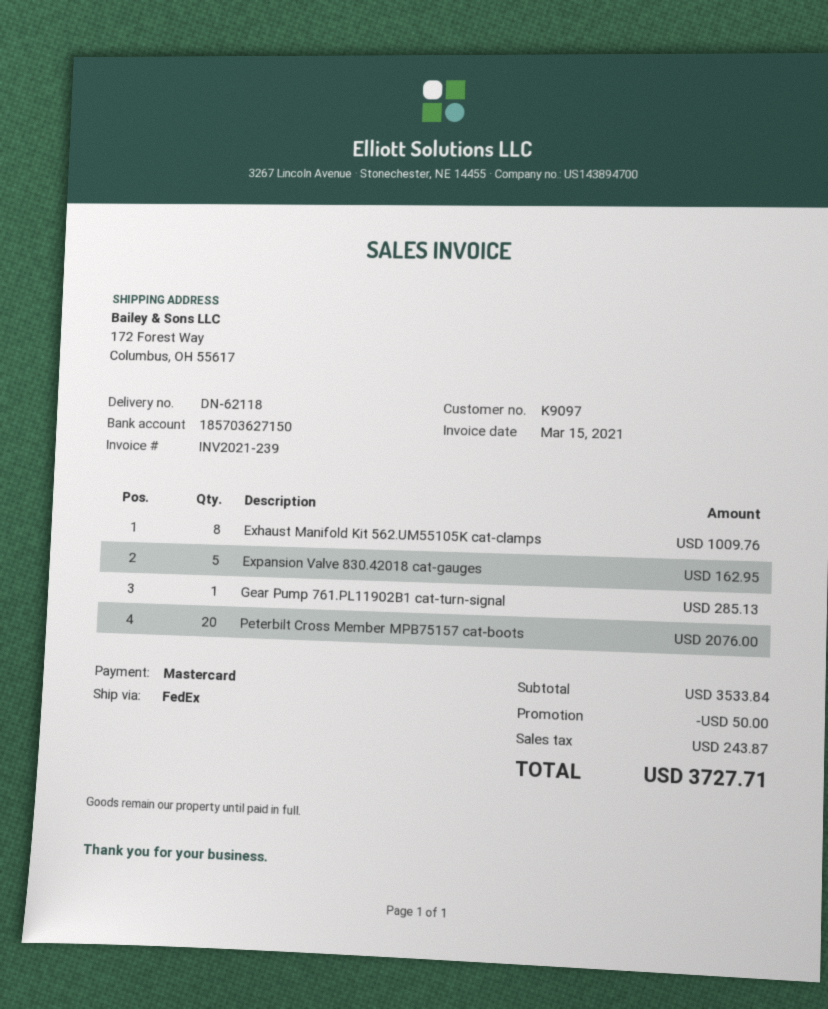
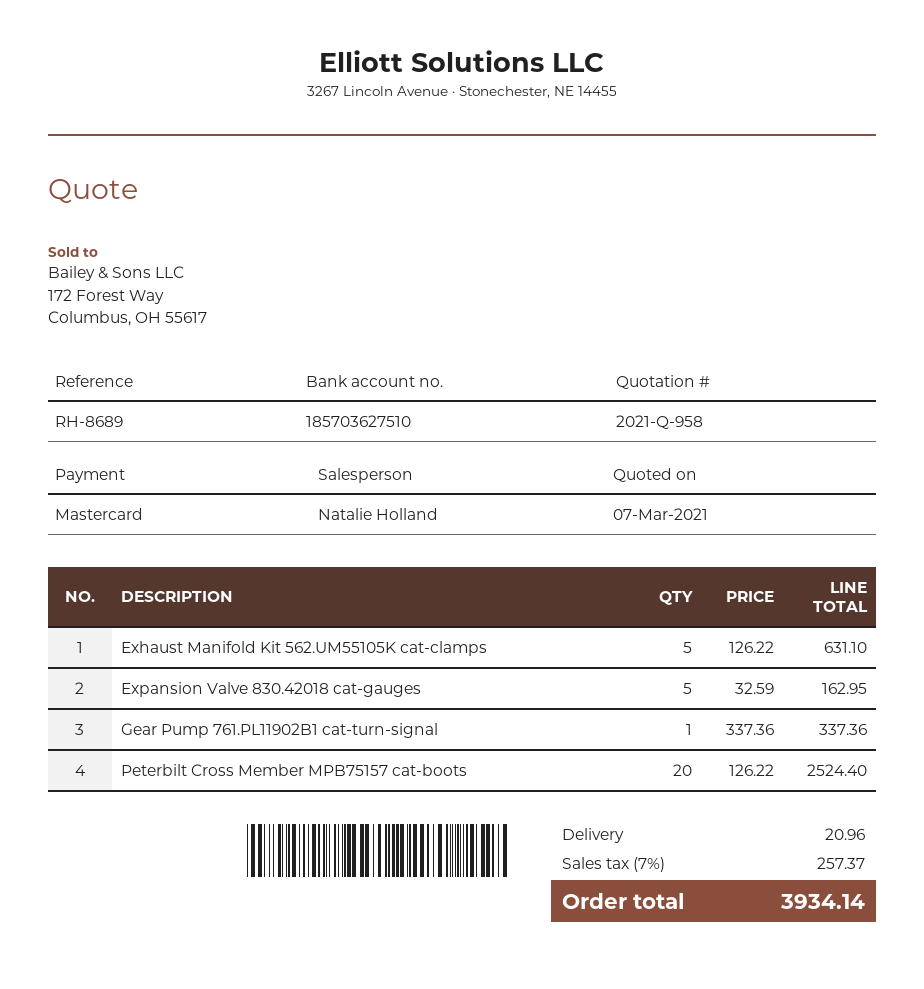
bank account: 185703627150 -> 185703627510
Exhaust Manifold Kit 562.UM55105K cat-clamps: 8 for 1009.76 -> 5 for 631.10
Gear Pump 761.PL11902B1 cat-turn-signal: 1 for 285.13 -> 1 for 337.36
Peterbilt Cross Member MPB75157 cat-boots: 20 for 2076.00 -> 20 for 2524.40
discount: 50.00 -> none
shipping: none -> 20.96
tax: 243.87 -> 257.37
total: 3727.71 -> 3934.14

